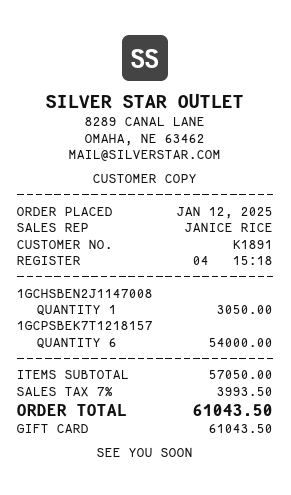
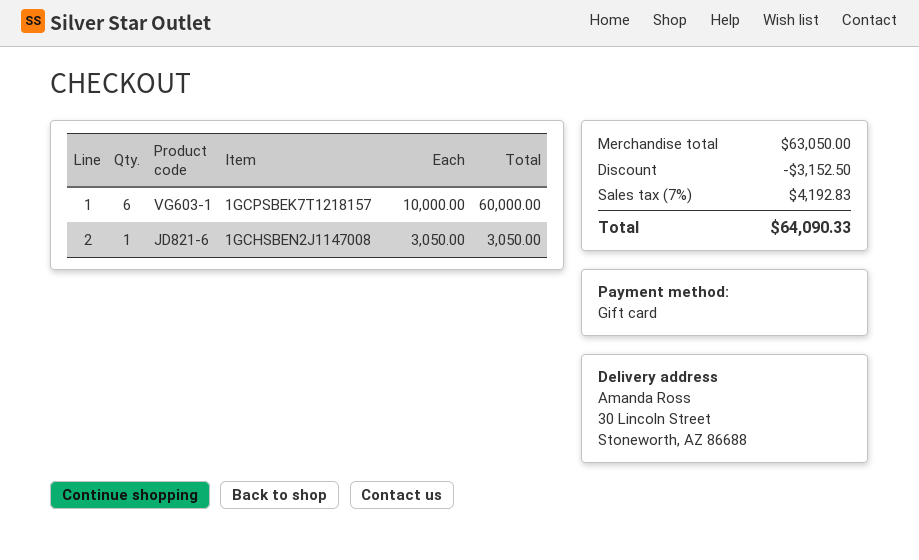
1GCPSBEK7T1218157: 6 for 54000.00 -> 6 for 60000.00
subtotal: 57050.00 -> 63050.00
discount: none -> 3152.50
tax: 7% = 3993.50 -> 7% = 4192.83
total: 61043.50 -> 64090.33

